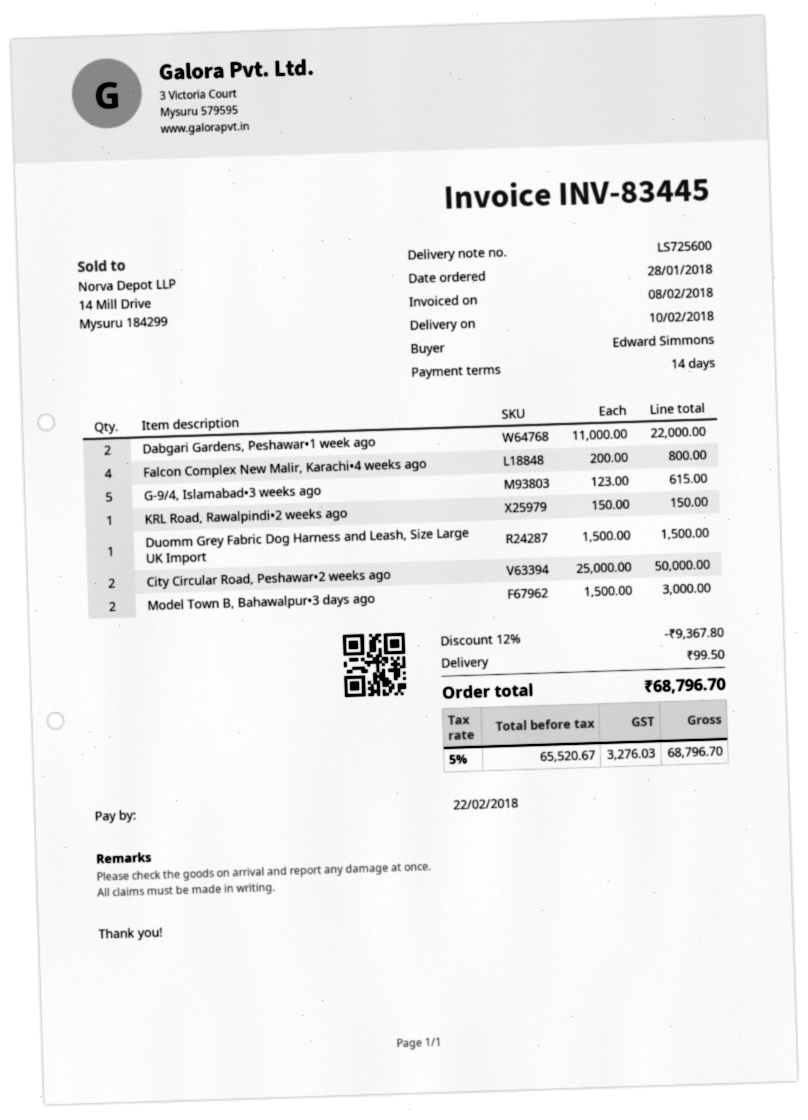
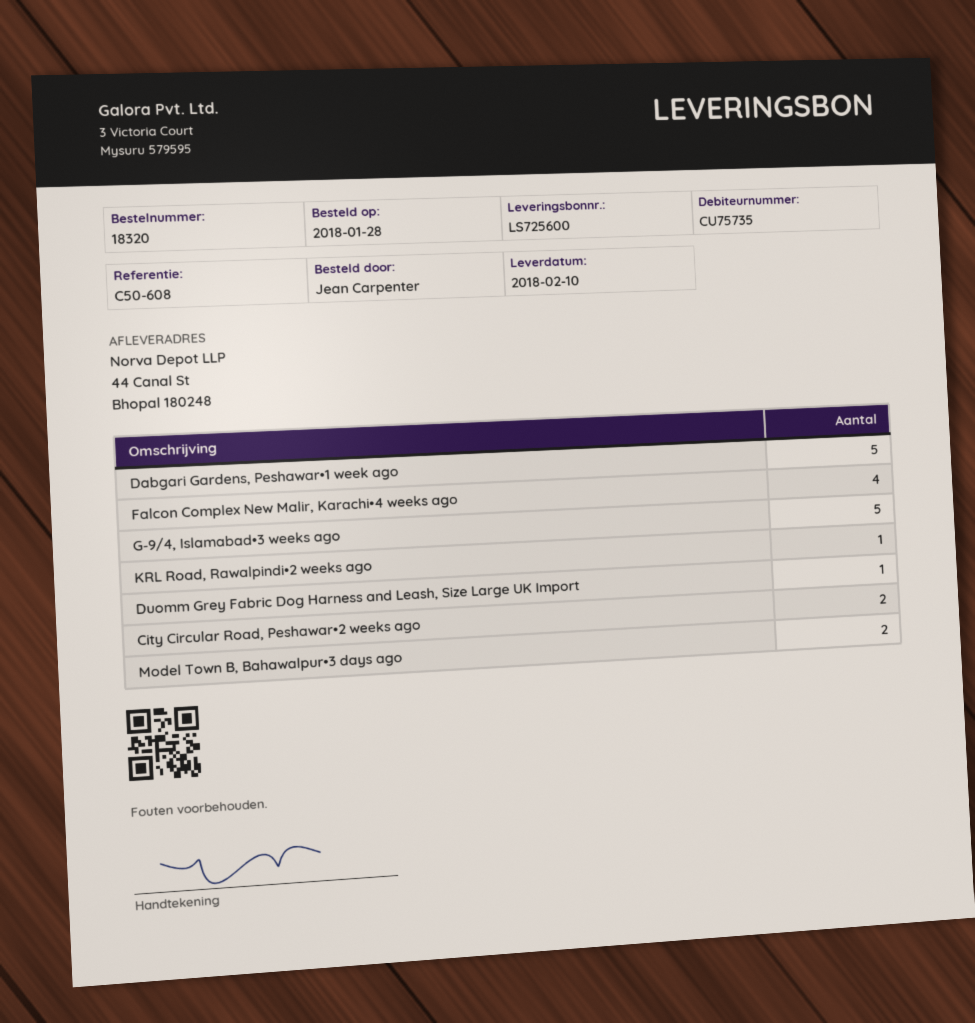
ordered by: Edward Simmons -> Jean Carpenter
Dabgari Gardens, Peshawar•1 week ago: 2 -> 5

